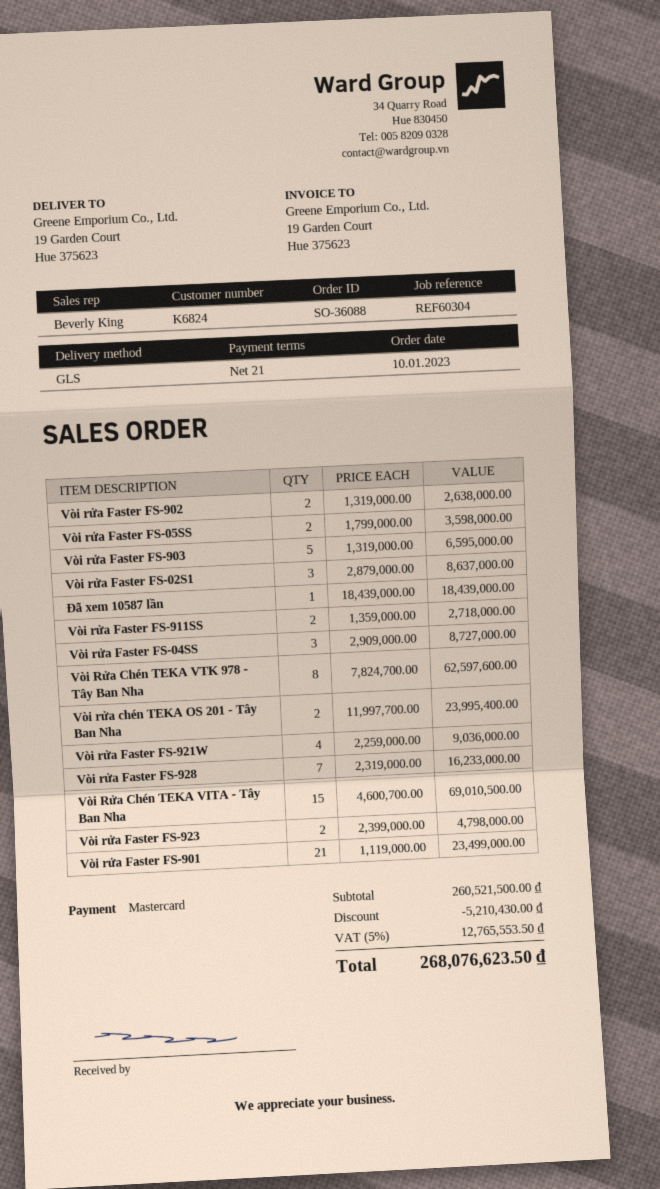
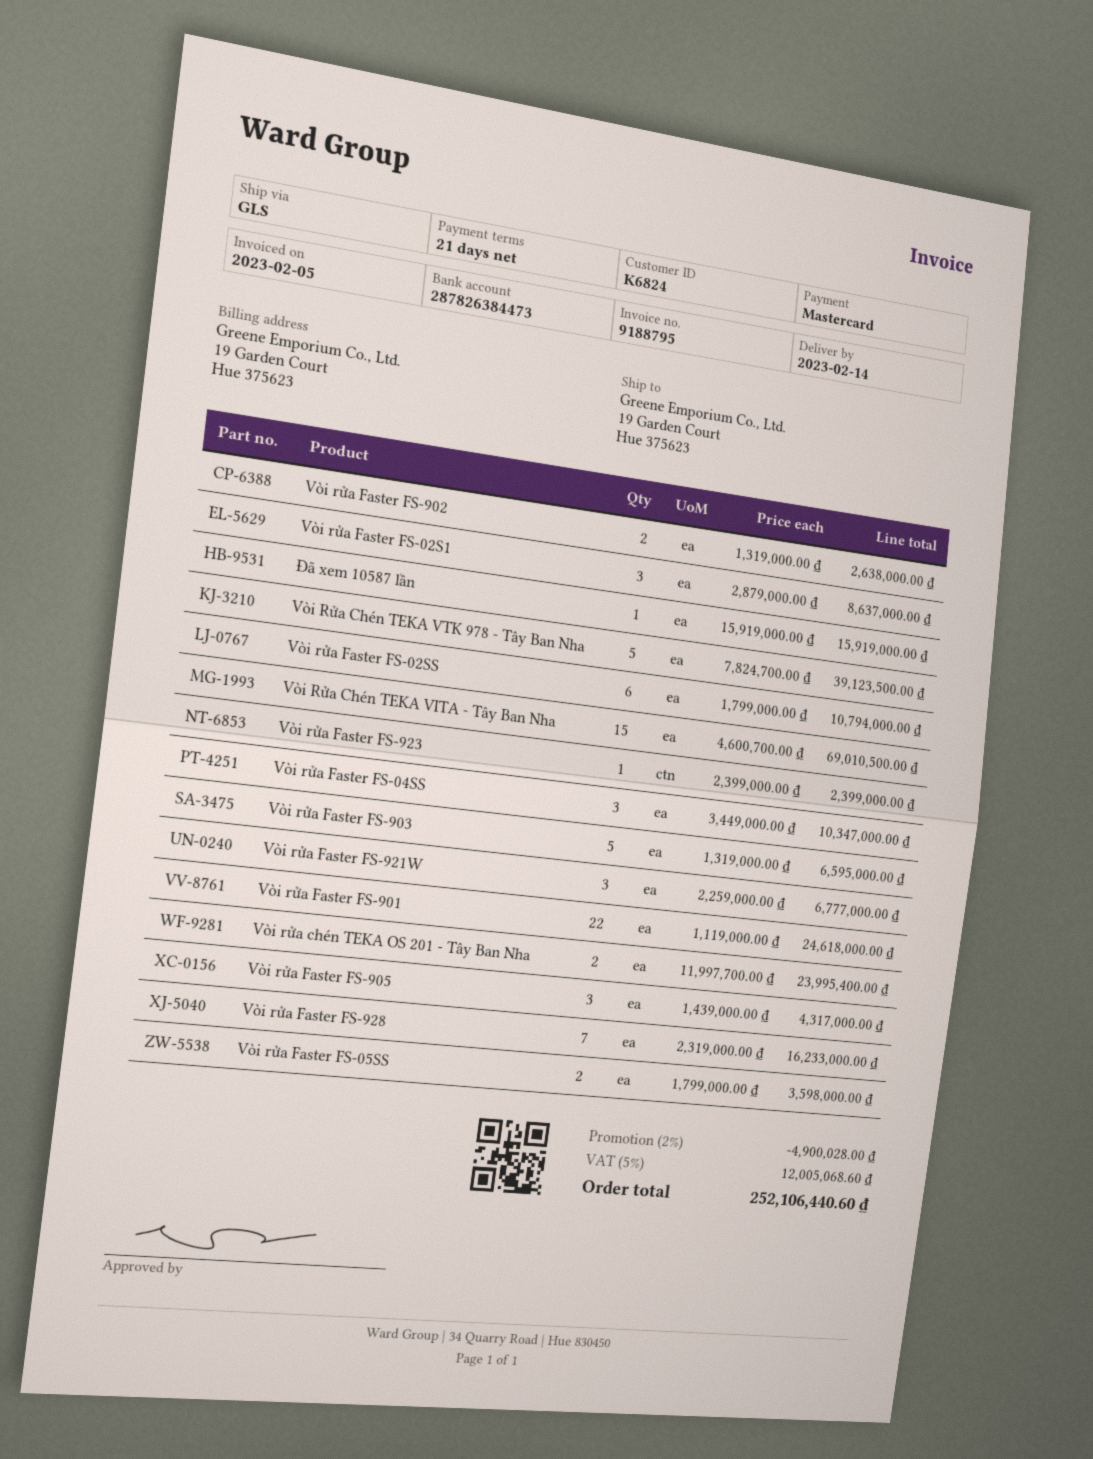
Đã xem 10587 lần: 1 x 18439000.00 = 18439000.00 -> 1 x 15919000.00 = 15919000.00
Vòi rửa Faster FS-911SS: 2 x 1359000.00 = 2718000.00 -> none
Vòi rửa Faster FS-04SS: 3 x 2909000.00 = 8727000.00 -> 3 x 3449000.00 = 10347000.00
Vòi Rửa Chén TEKA VTK 978 - Tây Ban Nha: 8 x 7824700.00 = 62597600.00 -> 5 x 7824700.00 = 39123500.00
Vòi rửa Faster FS-921W: 4 x 2259000.00 = 9036000.00 -> 3 x 2259000.00 = 6777000.00
Vòi rửa Faster FS-923: 2 x 2399000.00 = 4798000.00 -> 1 x 2399000.00 = 2399000.00
Vòi rửa Faster FS-901: 21 x 1119000.00 = 23499000.00 -> 22 x 1119000.00 = 24618000.00
Vòi rửa Faster FS-02SS: none -> 6 x 1799000.00 = 10794000.00
Vòi rửa Faster FS-905: none -> 3 x 1439000.00 = 4317000.00
discount: 5210430.00 -> 4900028.00
tax: 5% = 12765553.50 -> 5% = 12005068.60
total: 268076623.50 -> 252106440.60

